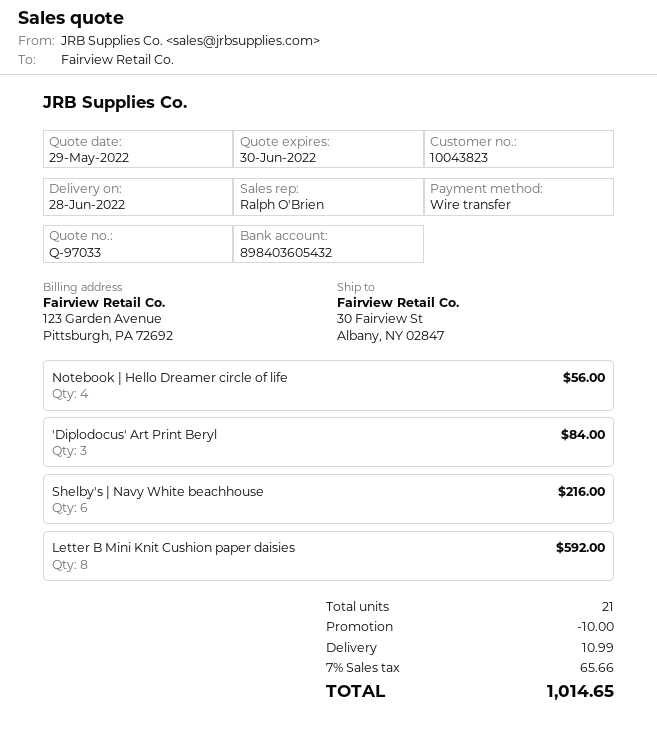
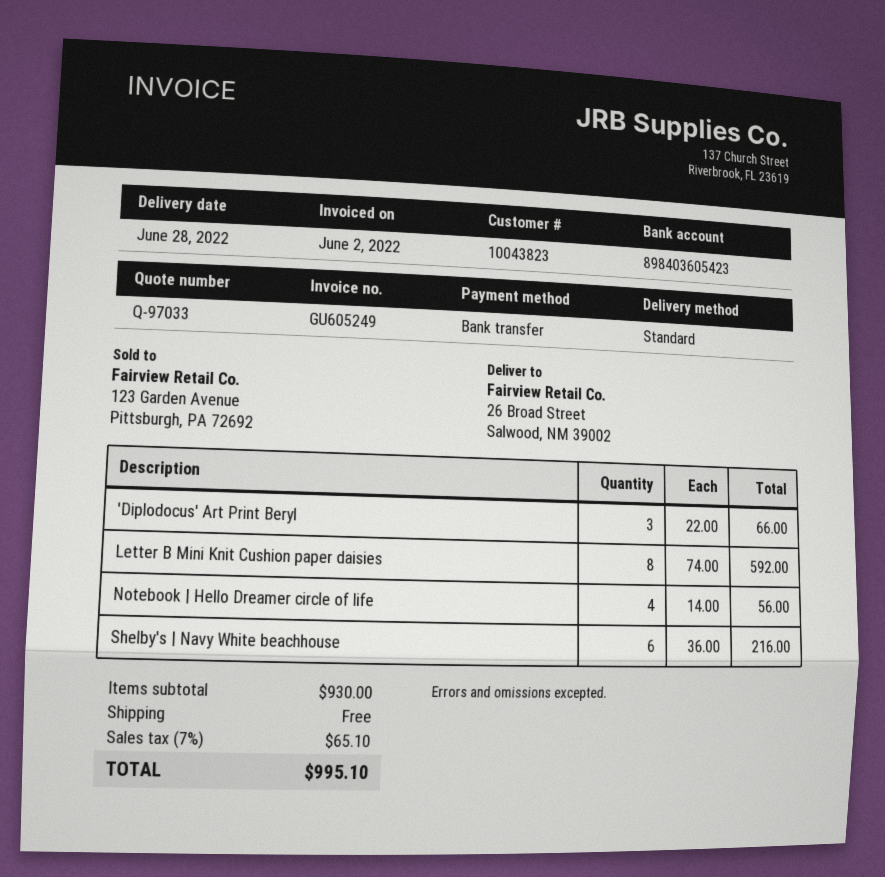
bank account: 898403605432 -> 898403605423
ship to: 30 Fairview St, Albany, NY 02847 -> 26 Broad Street, Salwood, NM 39002
'Diplodocus' Art Print Beryl: 3 for 84.00 -> 3 for 66.00
discount: 10.00 -> none
shipping: 10.99 -> 0.00
tax: 7% = 65.66 -> 7% = 65.10
total: 1014.65 -> 995.10

